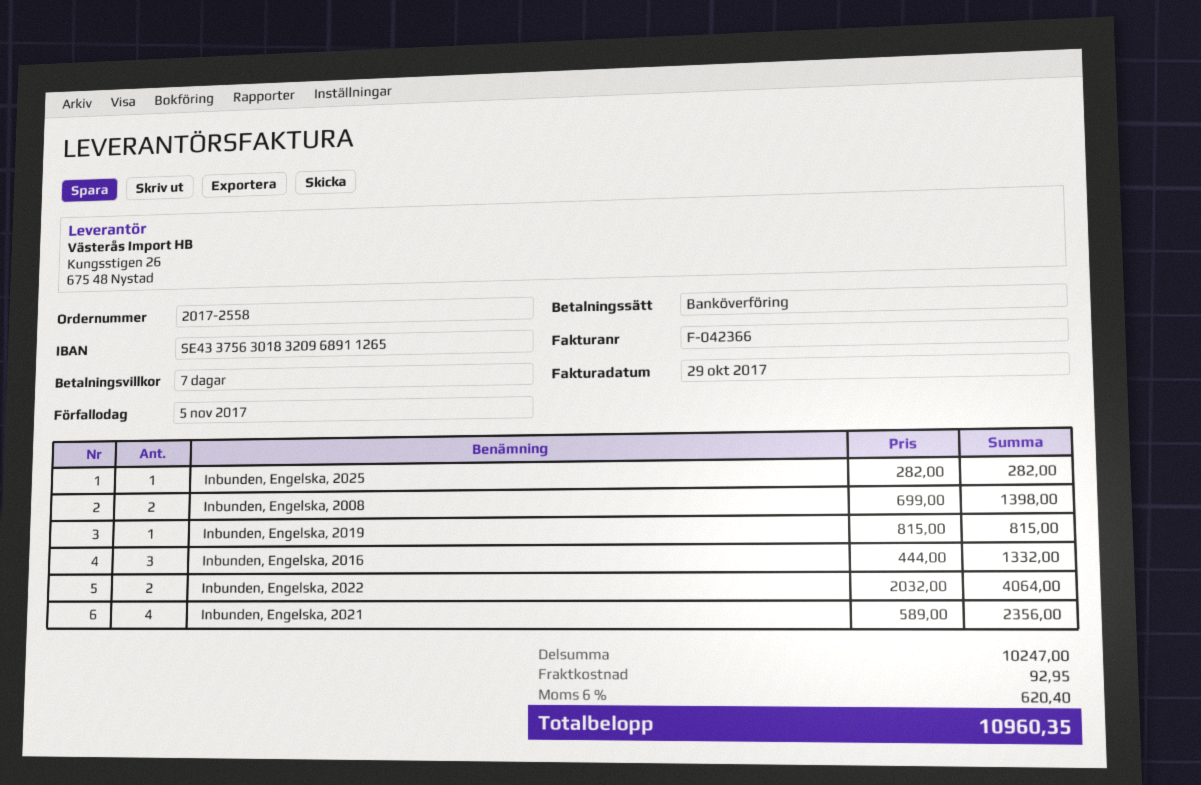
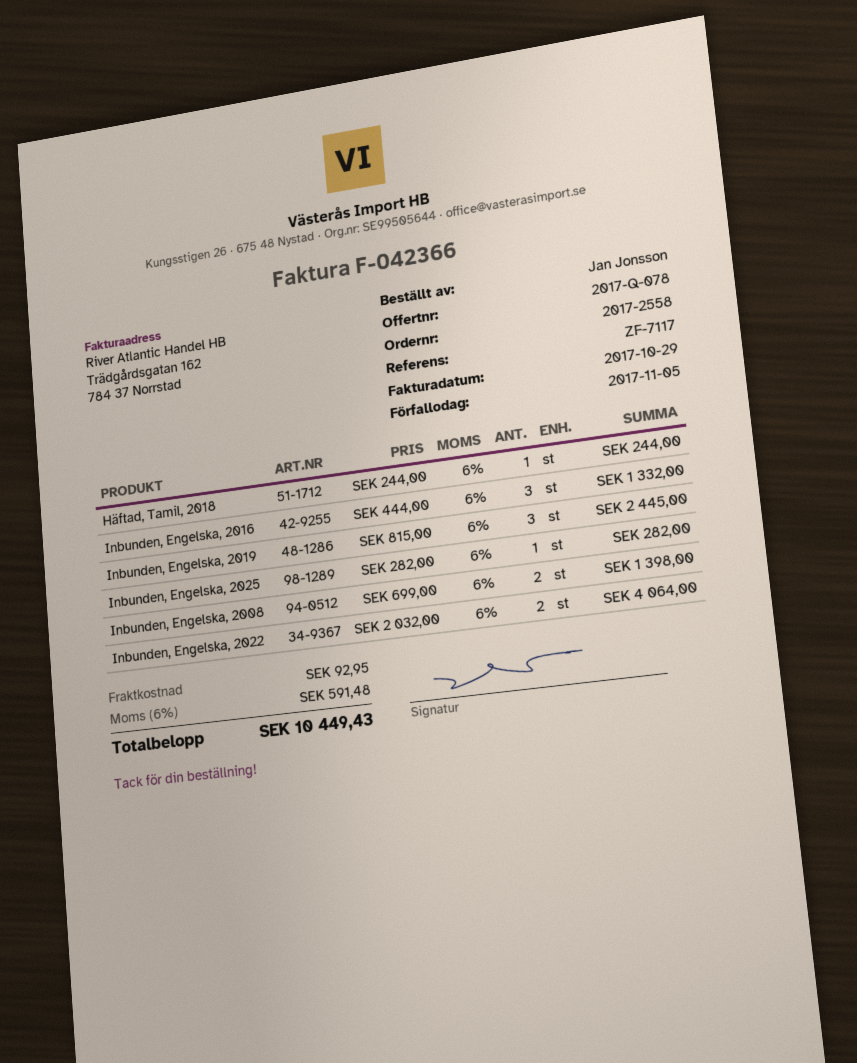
Inbunden, Engelska, 2019: 1 x 815.00 = 815.00 -> 3 x 815.00 = 2445.00
Inbunden, Engelska, 2021: 4 x 589.00 = 2356.00 -> none
Häftad, Tamil, 2018: none -> 1 x 244.00 = 244.00
tax: 6% = 620.40 -> 6% = 591.48
total: 10960.35 -> 10449.43

